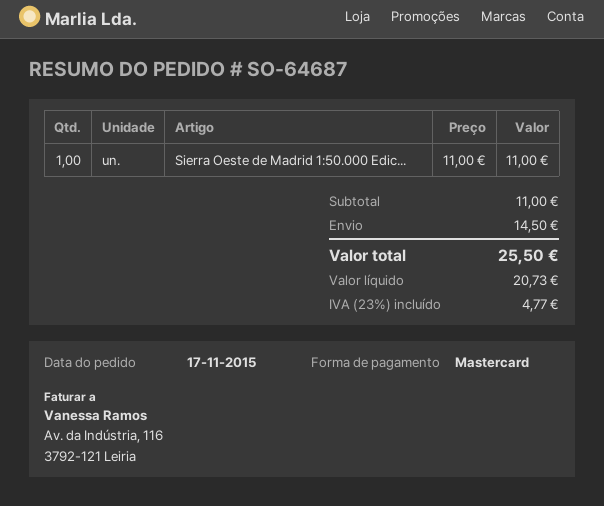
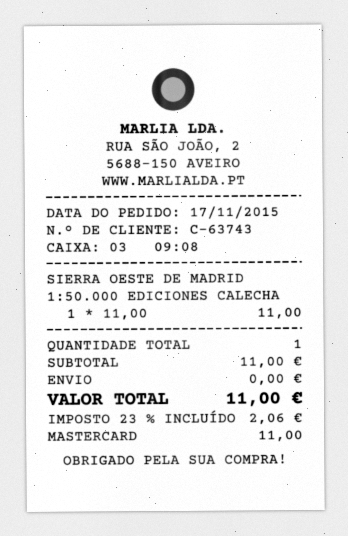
shipping: 14.50 -> 0.00
tax: 23% = 4.77 -> 23% = 2.06
total: 25.50 -> 11.00

